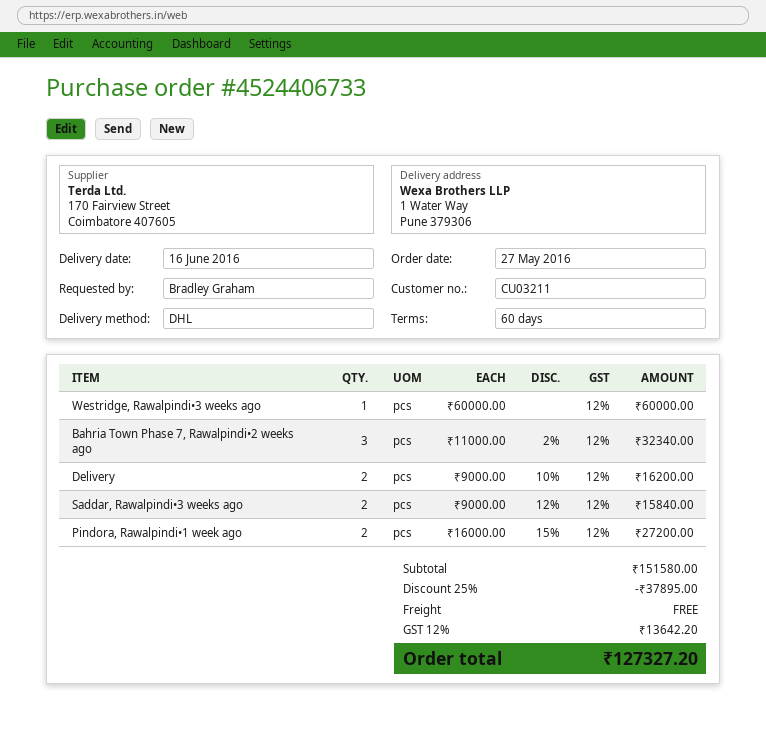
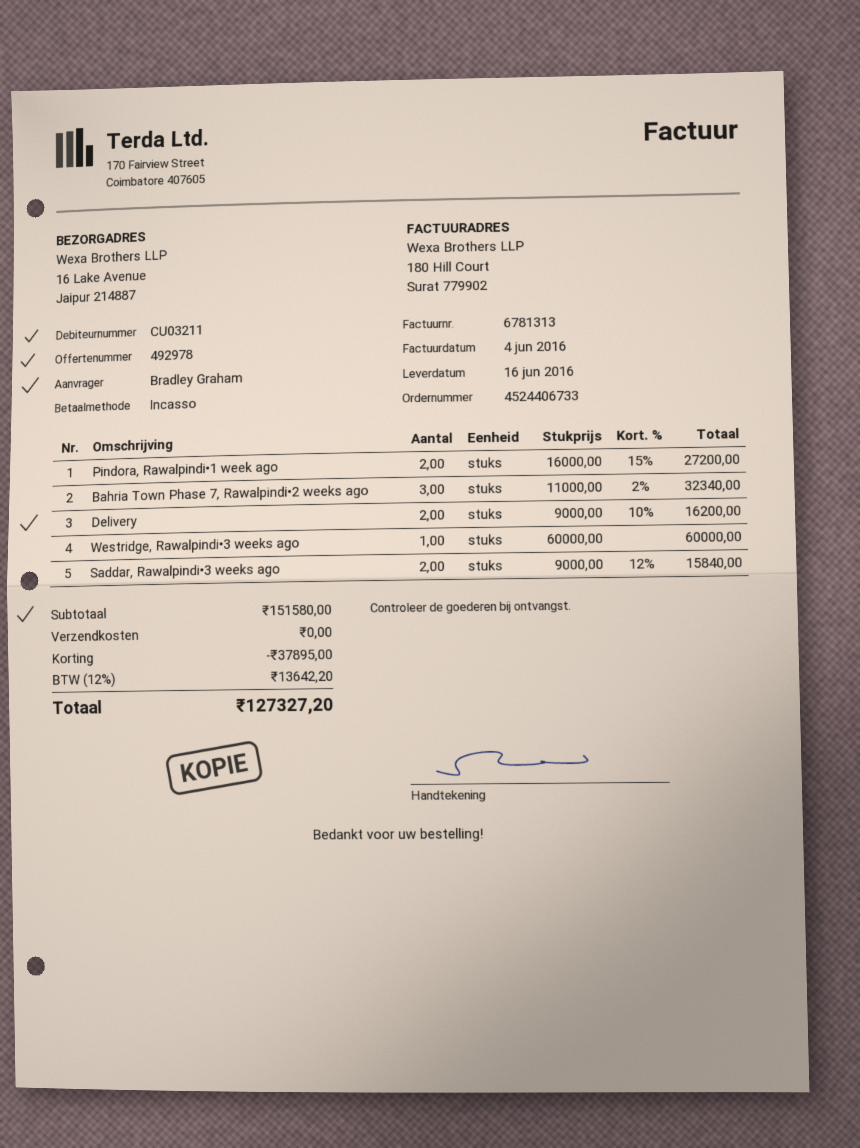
ship to: 1 Water Way, Pune 379306 -> 16 Lake Avenue, Jaipur 214887

